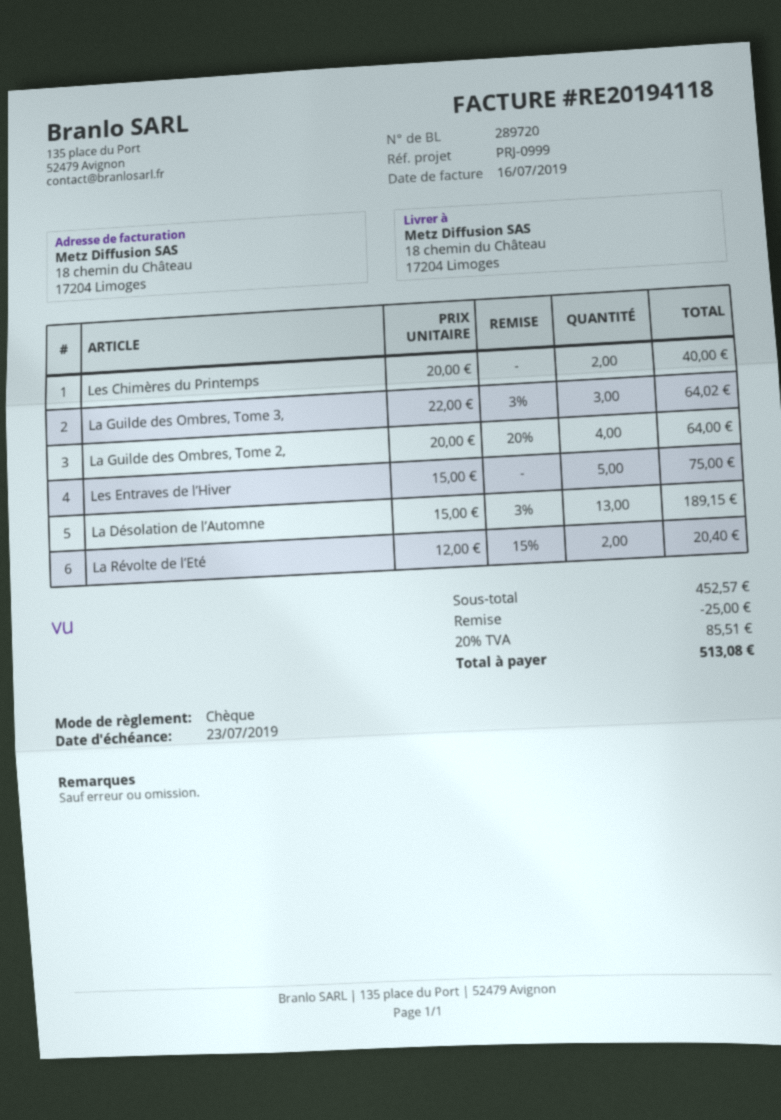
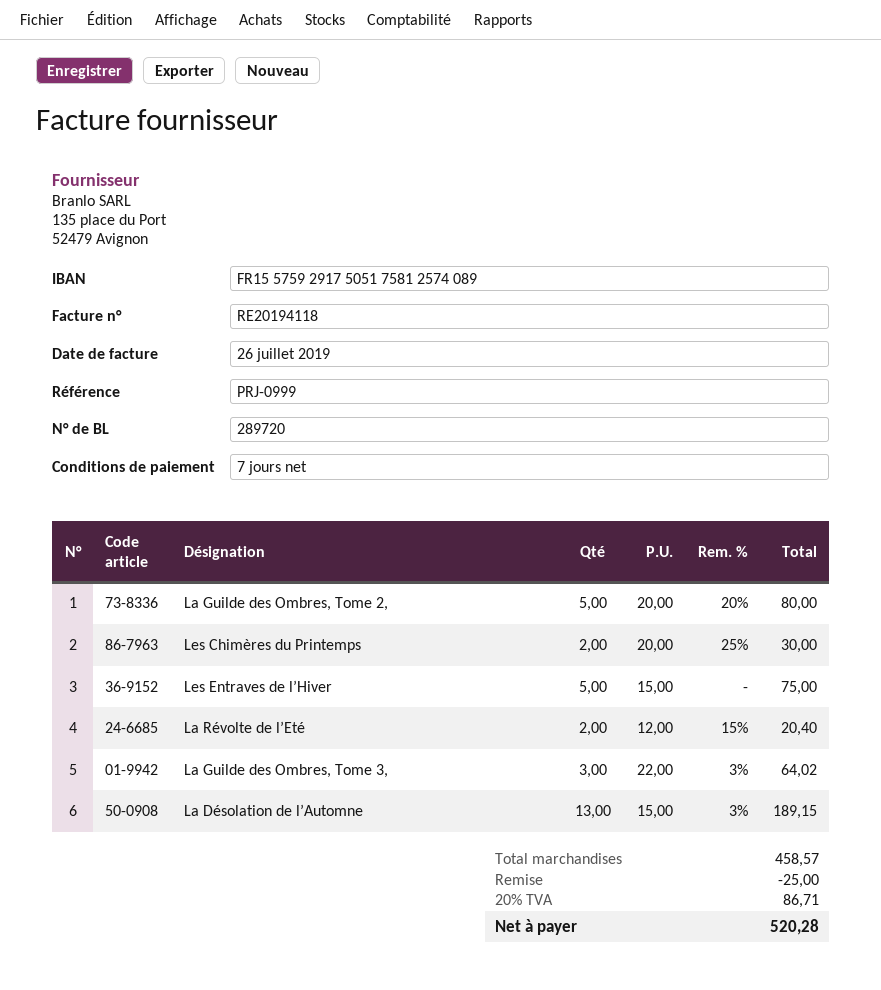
invoice date: 2019-07-16 -> 2019-07-26
Les Chimères du Printemps: 2 x 20.00 = 40.00 -> 2 x 20.00 - 25% = 30.00
La Guilde des Ombres, Tome 2,: 4 x 20.00 - 20% = 64.00 -> 5 x 20.00 - 20% = 80.00
subtotal: 452.57 -> 458.57
tax: 20% = 85.51 -> 20% = 86.71
total: 513.08 -> 520.28

